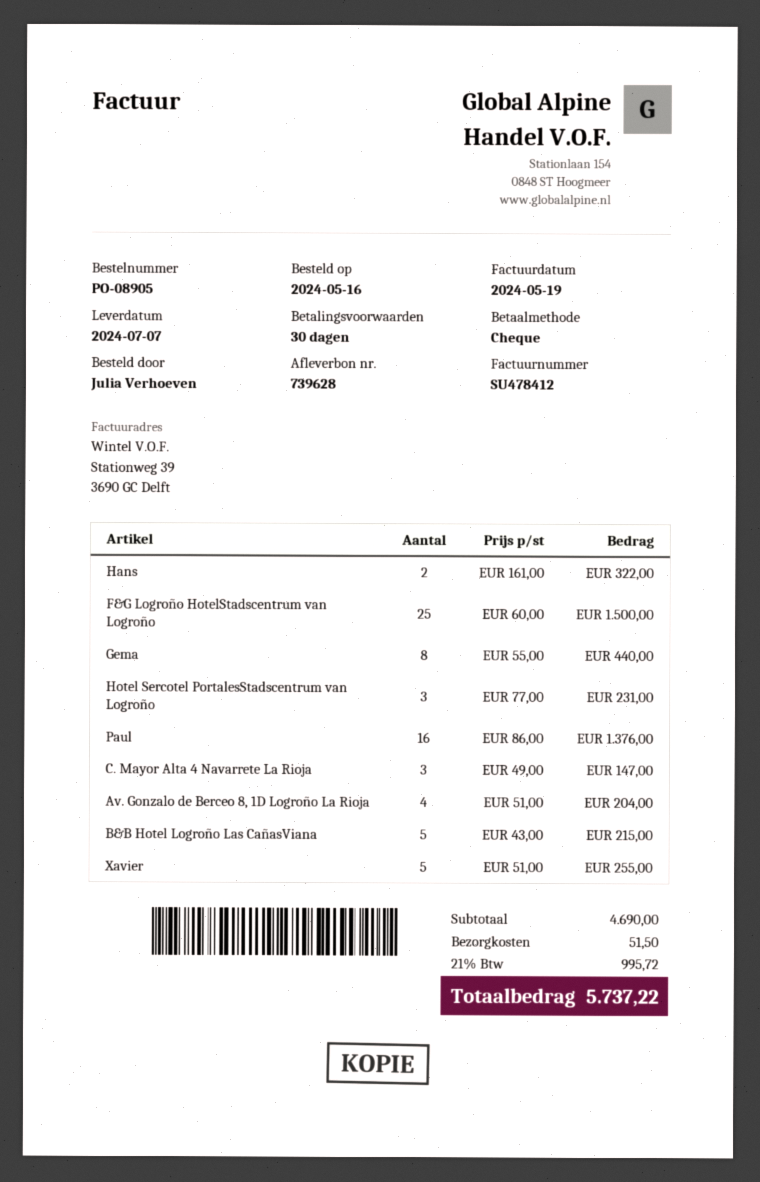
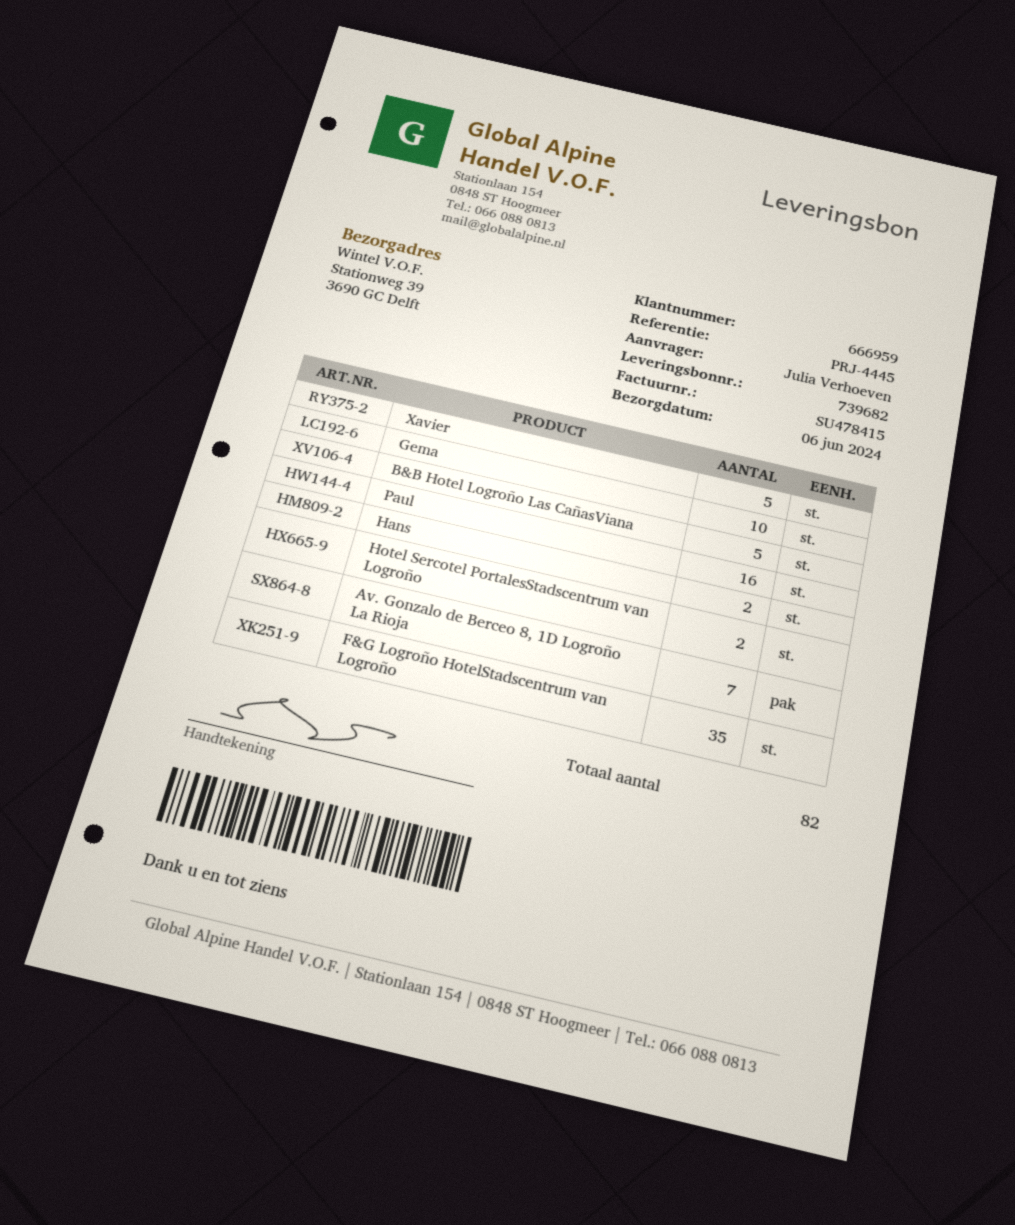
delivery note number: 739628 -> 739682
delivery date: 2024-07-07 -> 2024-06-06
invoice number: SU478412 -> SU478415
F&G Logroño HotelStadscentrum van Logroño: 25 -> 35
Gema: 8 -> 10
Hotel Sercotel PortalesStadscentrum van Logroño: 3 -> 2
C. Mayor Alta 4 Navarrete La Rioja: 3 -> none
Av. Gonzalo de Berceo 8, 1D Logroño La Rioja: 4 -> 7

